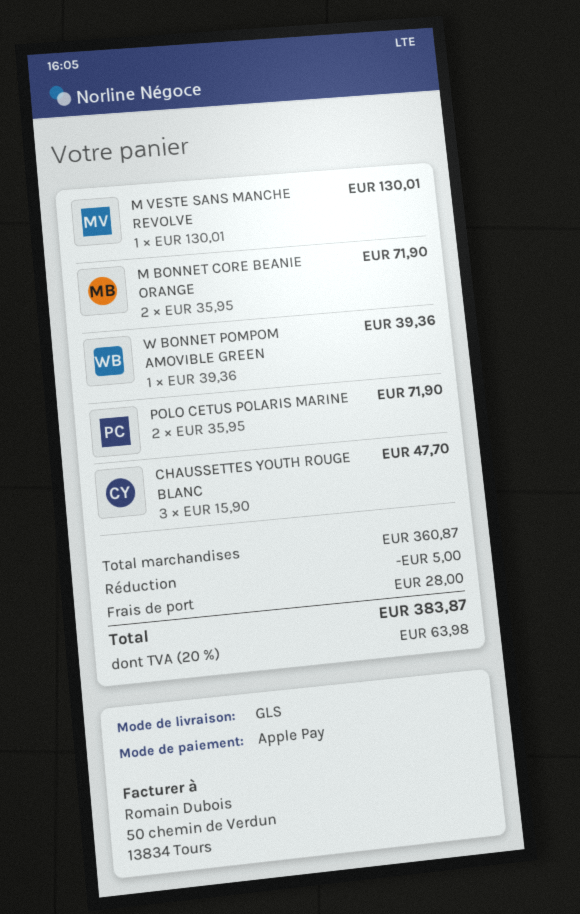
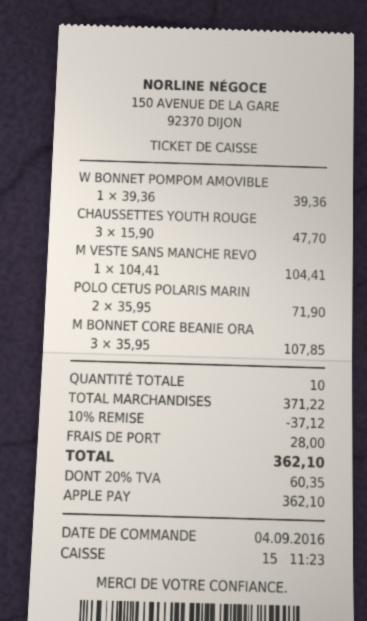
M VESTE SANS MANCHE REVOLVE: 1 x 130.01 = 130.01 -> 1 x 104.41 = 104.41
M BONNET CORE BEANIE ORANGE: 2 x 35.95 = 71.90 -> 3 x 35.95 = 107.85
subtotal: 360.87 -> 371.22
discount: 5.00 -> 37.12
tax: 20% = 63.98 -> 20% = 60.35
total: 383.87 -> 362.10

